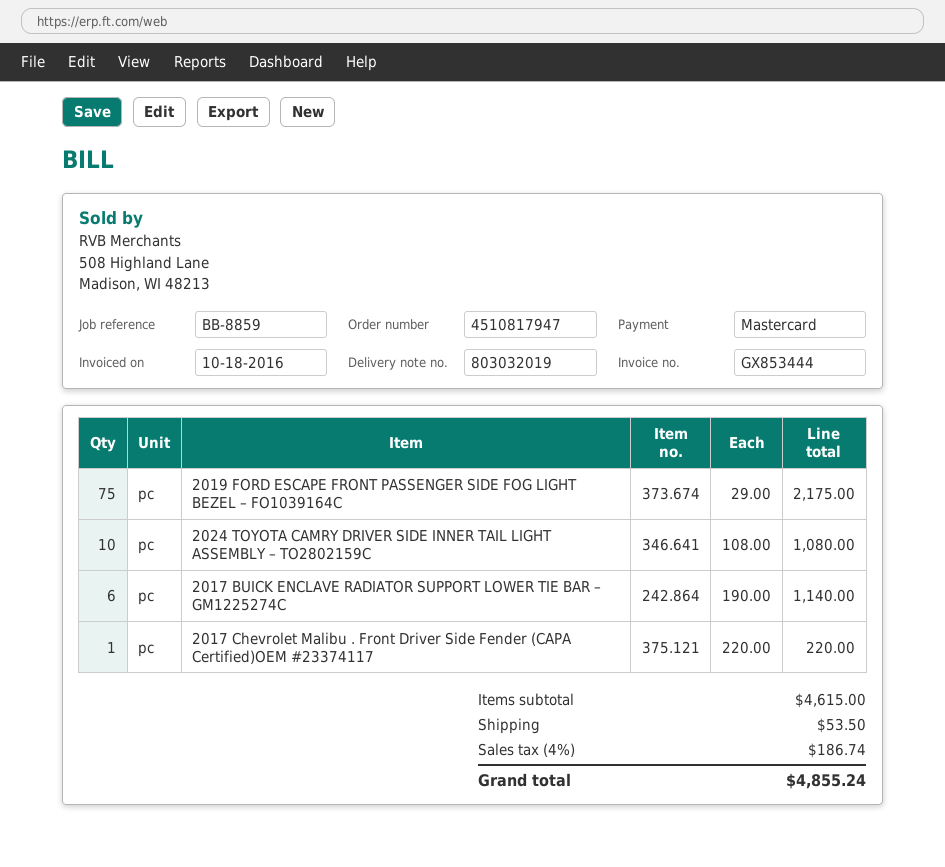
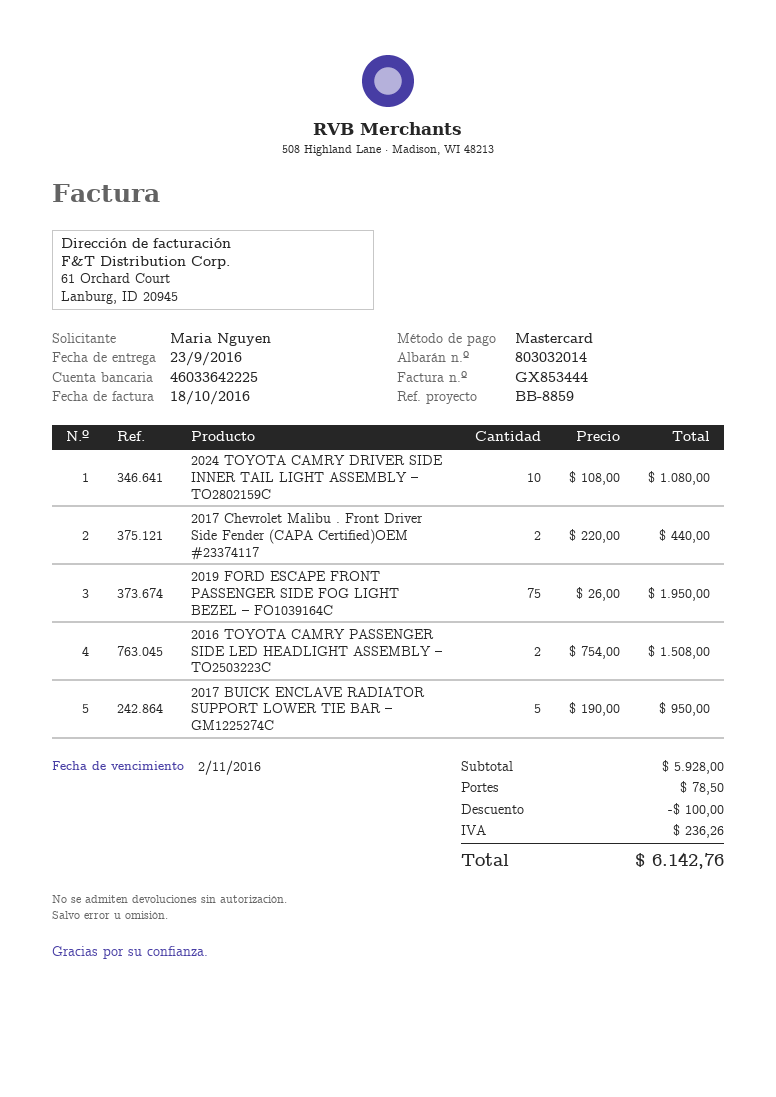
delivery note number: 803032019 -> 803032014
2019 FORD ESCAPE FRONT PASSENGER SIDE FOG LIGHT BEZEL – FO1039164C: 75 x 29.00 = 2175.00 -> 75 x 26.00 = 1950.00
2017 BUICK ENCLAVE RADIATOR SUPPORT LOWER TIE BAR – GM1225274C: 6 x 190.00 = 1140.00 -> 5 x 190.00 = 950.00
2017 Chevrolet Malibu . Front Driver Side Fender (CAPA Certified)OEM #23374117: 1 x 220.00 = 220.00 -> 2 x 220.00 = 440.00
2016 TOYOTA CAMRY PASSENGER SIDE LED HEADLIGHT ASSEMBLY – TO2503223C: none -> 2 x 754.00 = 1508.00
subtotal: 4615.00 -> 5928.00
discount: none -> 100.00
shipping: 53.50 -> 78.50
tax: 186.74 -> 236.26
total: 4855.24 -> 6142.76

